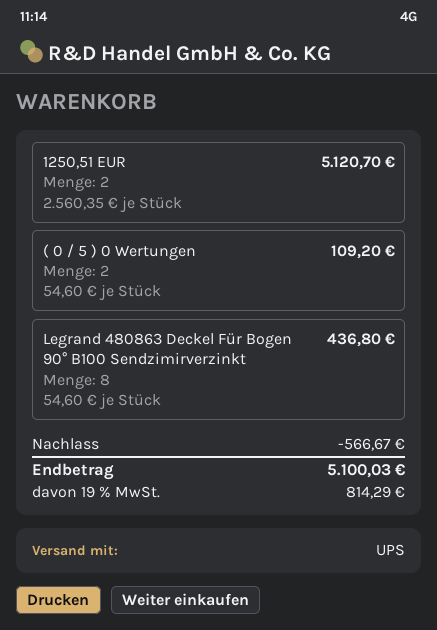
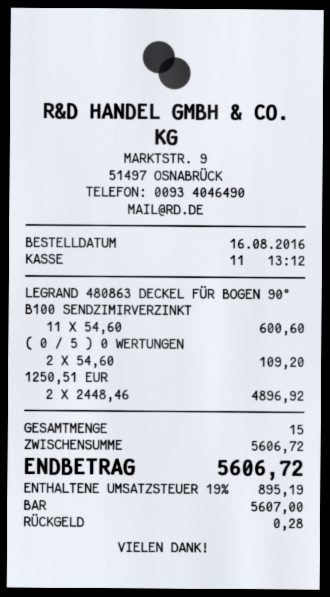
1250,51 EUR: 2 x 2560.35 = 5120.70 -> 2 x 2448.46 = 4896.92
Legrand 480863 Deckel Für Bogen 90° B100 Sendzimirverzinkt: 8 x 54.60 = 436.80 -> 11 x 54.60 = 600.60
discount: 566.67 -> none
tax: 19% = 814.29 -> 19% = 895.19
total: 5100.03 -> 5606.72

